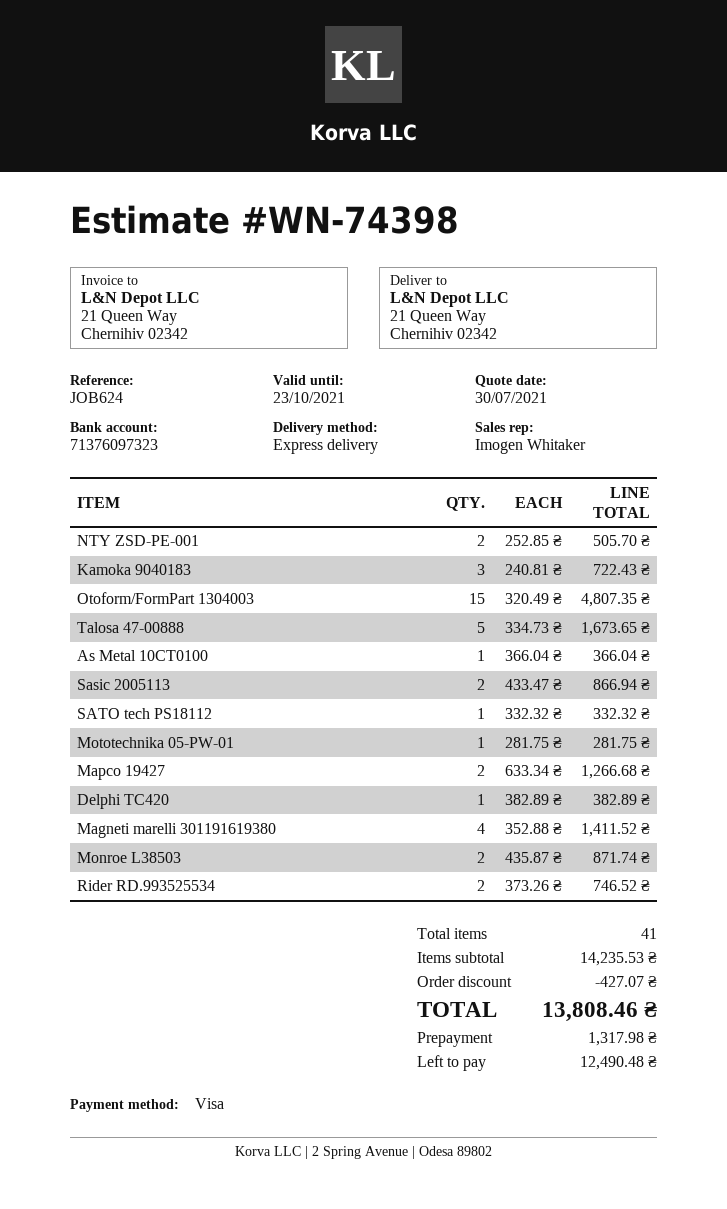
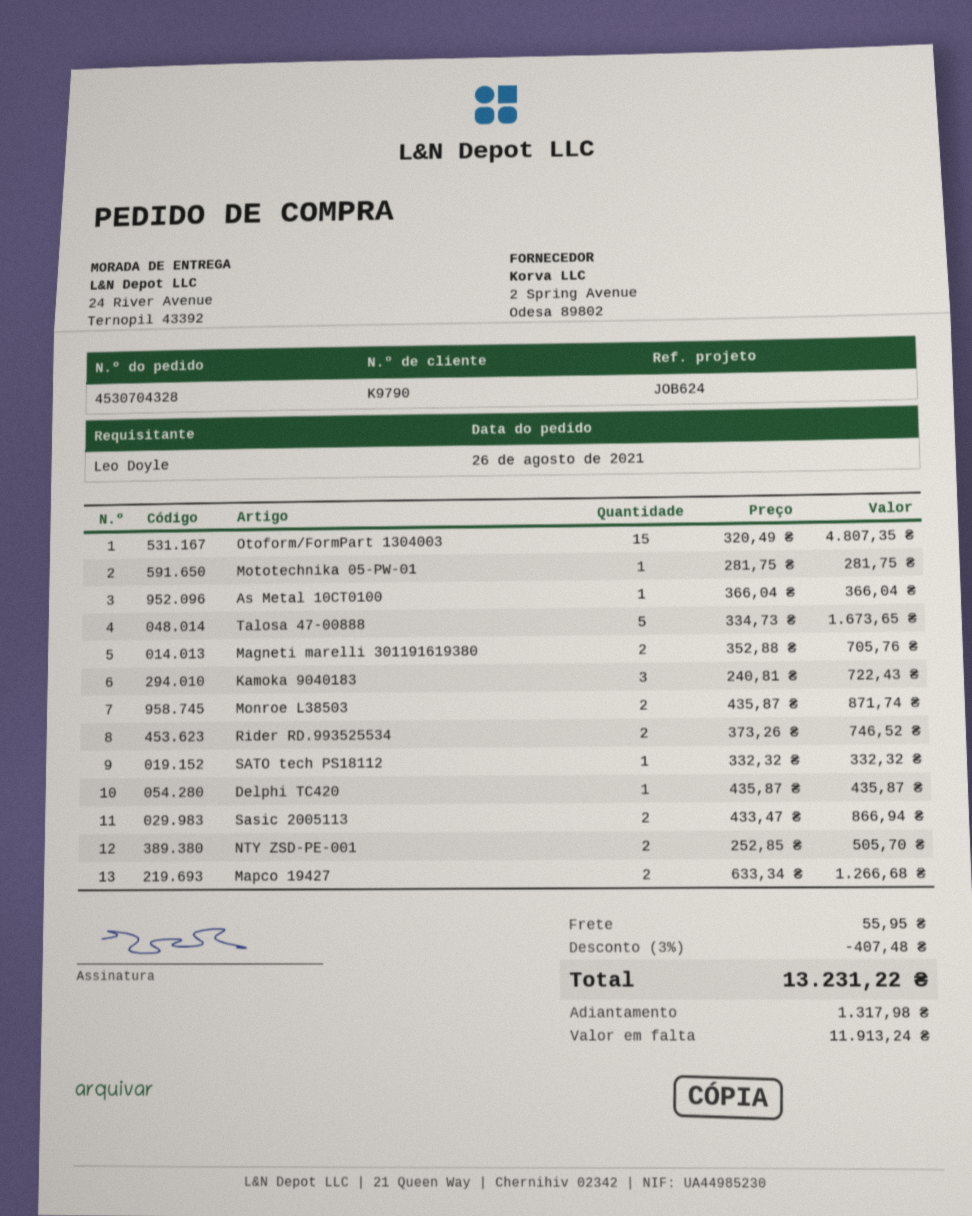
ship to: 21 Queen Way, Chernihiv 02342 -> 24 River Avenue, Ternopil 43392
Delphi TC420: 1 x 382.89 = 382.89 -> 1 x 435.87 = 435.87
Magneti marelli 301191619380: 4 x 352.88 = 1411.52 -> 2 x 352.88 = 705.76
discount: 427.07 -> 407.48
shipping: none -> 55.95
total: 13808.46 -> 13231.22
balance: 12490.48 -> 11913.24

